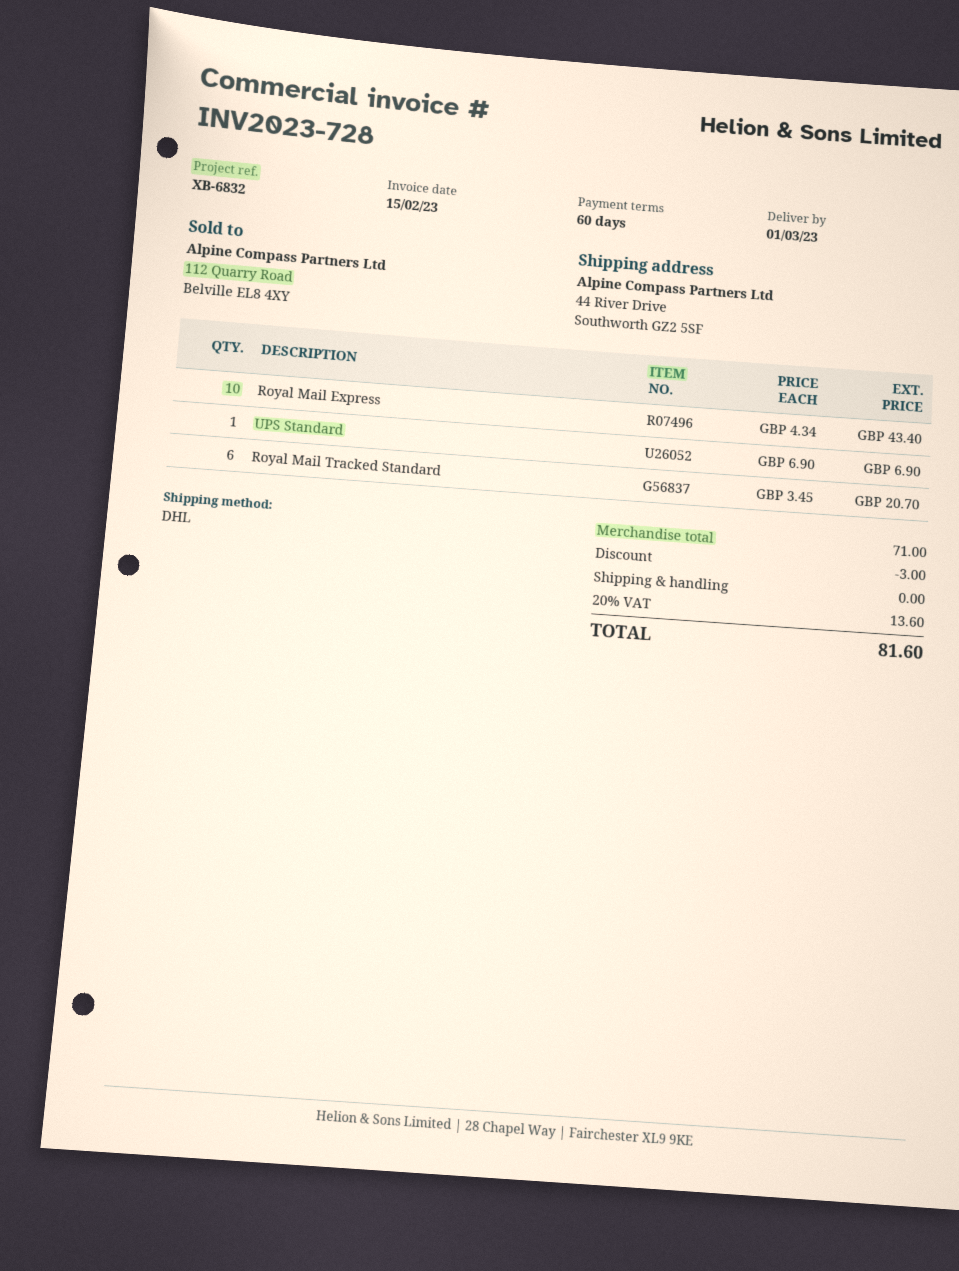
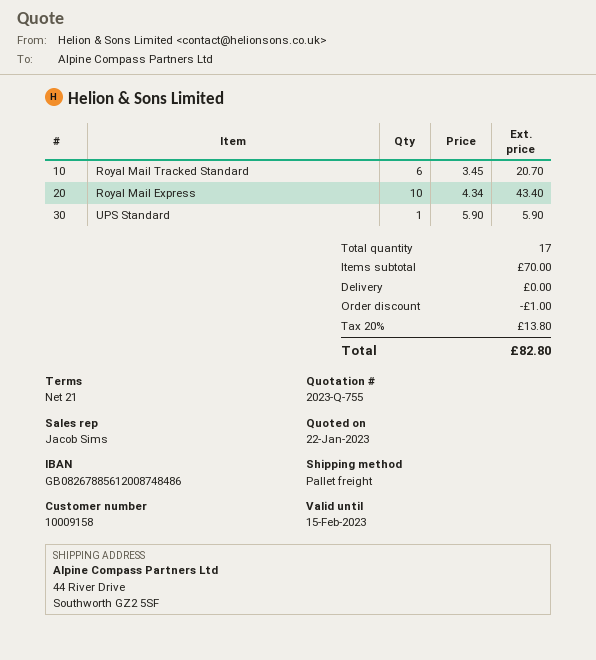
payment terms: 60 days -> 21 days
shipping method: DHL -> pallet freight
UPS Standard: 1 x 6.90 = 6.90 -> 1 x 5.90 = 5.90
subtotal: 71.00 -> 70.00
discount: 3.00 -> 1.00
tax: 20% = 13.60 -> 20% = 13.80
total: 81.60 -> 82.80

